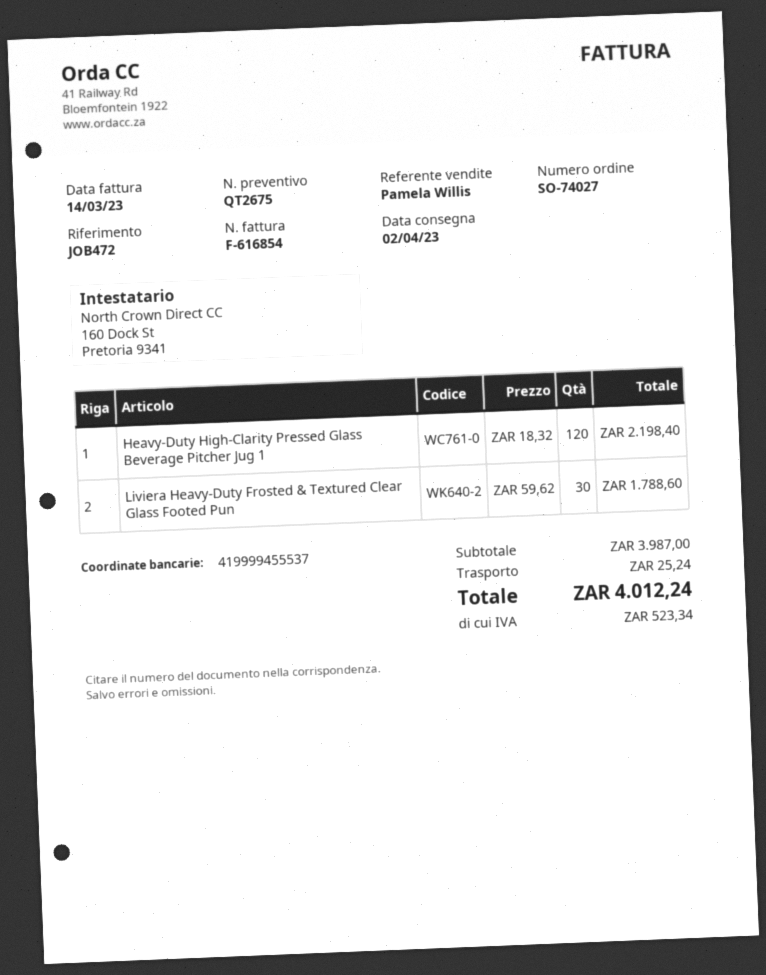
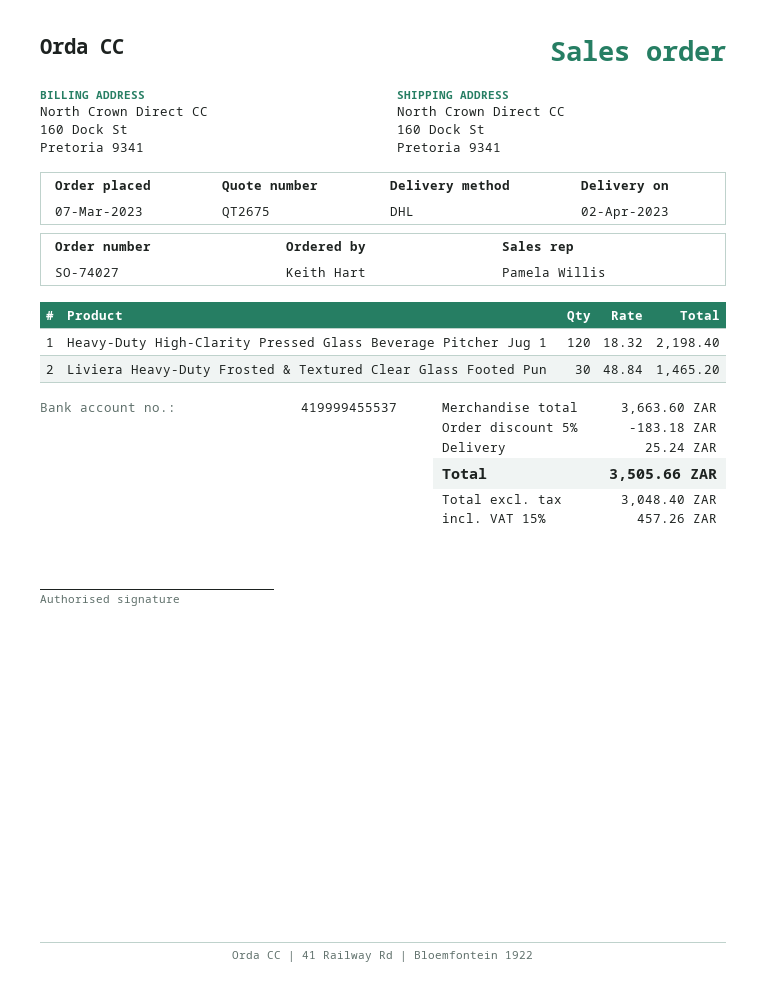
Liviera Heavy-Duty Frosted & Textured Clear Glass Footed Pun: 30 x 59.62 = 1788.60 -> 30 x 48.84 = 1465.20
subtotal: 3987.00 -> 3663.60
discount: none -> 5% = 183.18
tax: 523.34 -> 457.26
total: 4012.24 -> 3505.66

